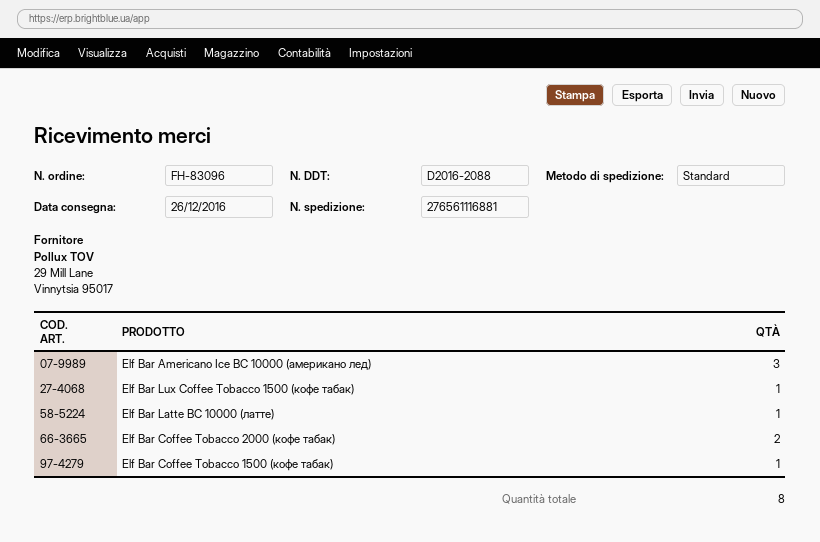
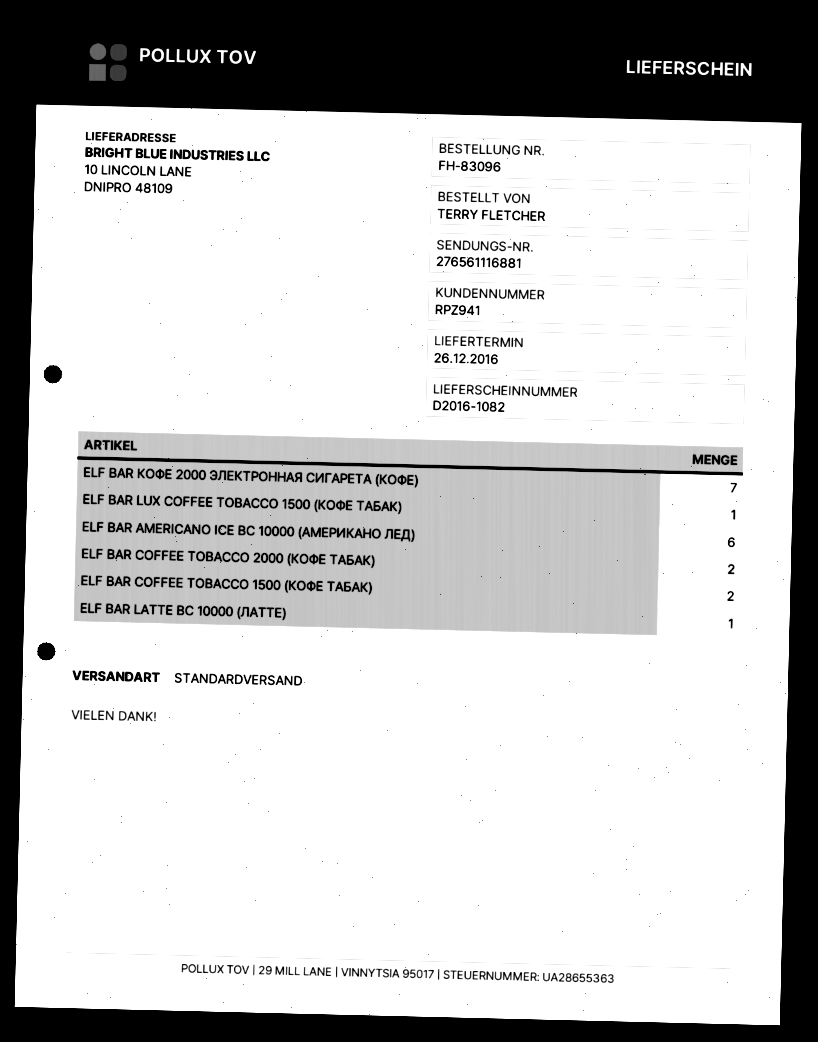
delivery note number: D2016-2088 -> D2016-1082
Elf Bar Americano Ice BC 10000 (американо лед): 3 -> 6
Elf Bar Coffee Tobacco 1500 (кофе табак): 1 -> 2
ELF BAR КОФЕ 2000 ЭЛЕКТРОННАЯ СИГАРЕТА (КОФЕ): none -> 7

